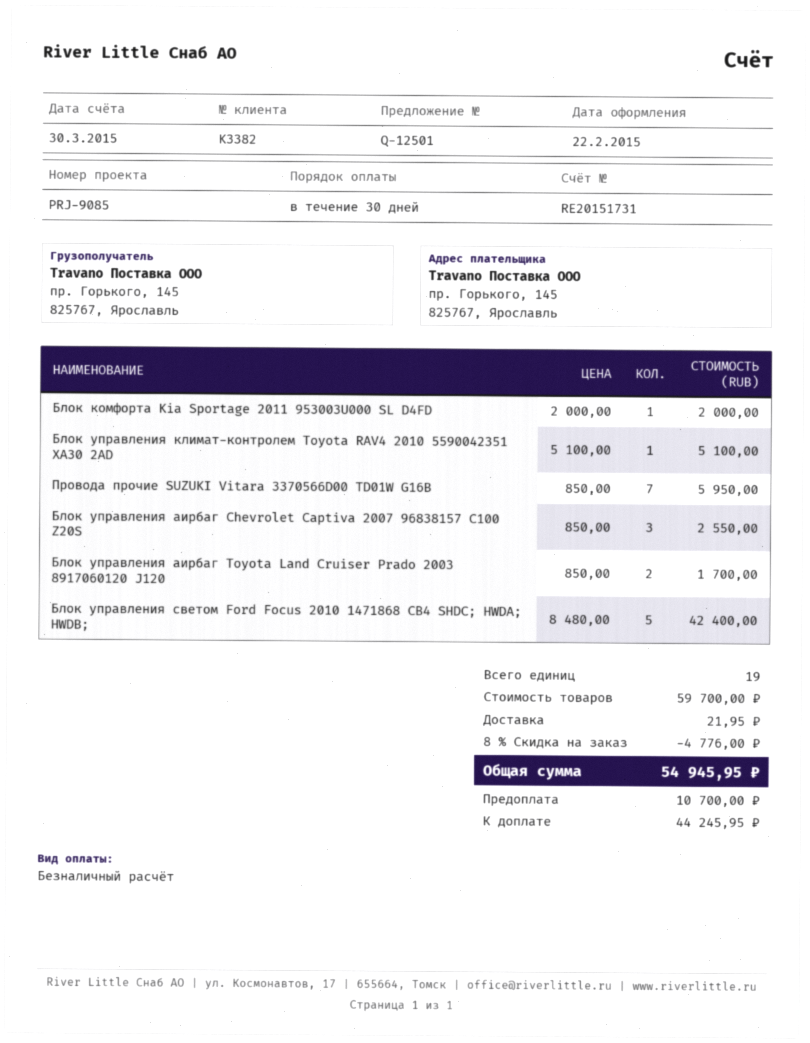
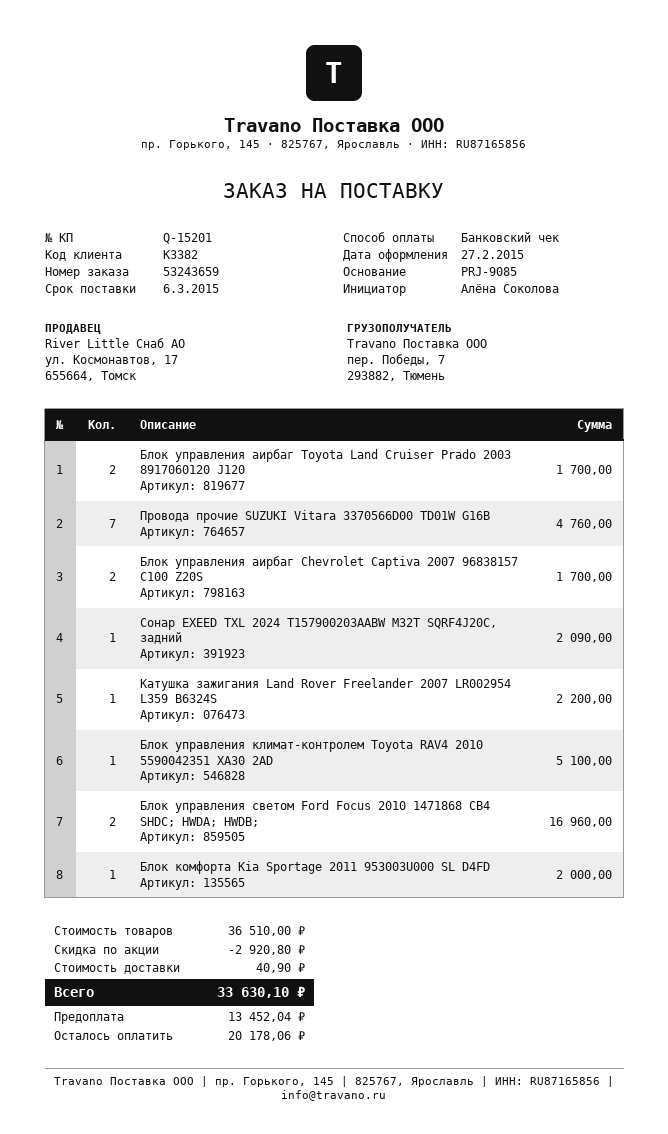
quote number: Q-12501 -> Q-15201
order date: 2015-02-22 -> 2015-02-27
payment method: bank transfer -> cheque
ship to: пр. Горького, 145, 825767, Ярославль -> пер. Победы, 7, 293882, Тюмень
Провода прочие SUZUKI Vitara 3370566D00 TD01W G16B: 7 for 5950.00 -> 7 for 4760.00
Блок управления аирбаг Chevrolet Captiva 2007 96838157 C100 Z20S: 3 for 2550.00 -> 2 for 1700.00
Блок управления светом Ford Focus 2010 1471868 CB4 SHDC; HWDA; HWDB;: 5 for 42400.00 -> 2 for 16960.00
Сонар EXEED TXL 2024 T157900203AABW M32T SQRF4J20C, задний: none -> 1 for 2090.00
Катушка зажигания Land Rover Freelander 2007 LR002954 L359 B6324S: none -> 1 for 2200.00
subtotal: 59700.00 -> 36510.00
discount: 4776.00 -> 2920.80
shipping: 21.95 -> 40.90
total: 54945.95 -> 33630.10
deposit: 10700.00 -> 13452.04
balance: 44245.95 -> 20178.06

